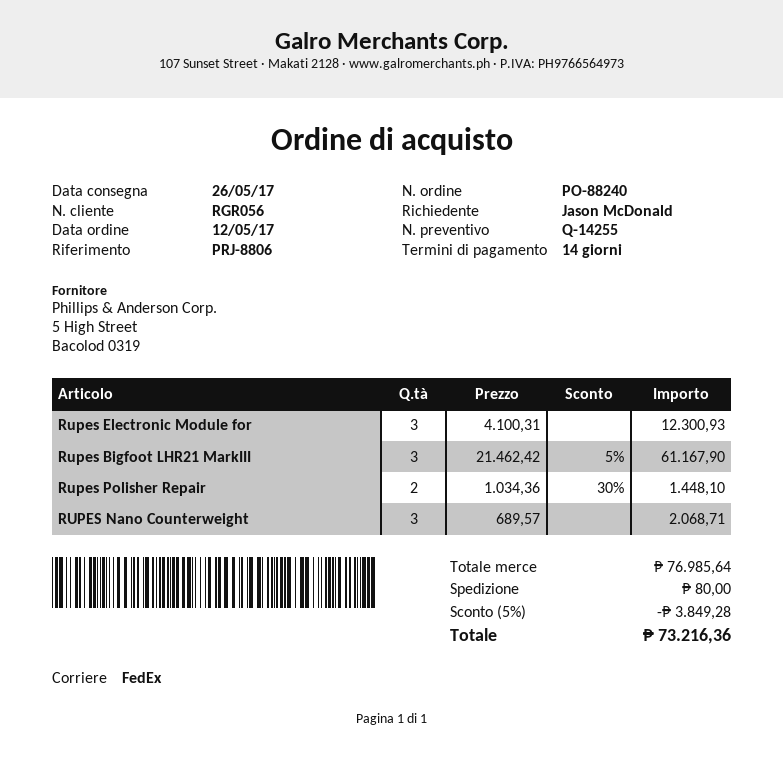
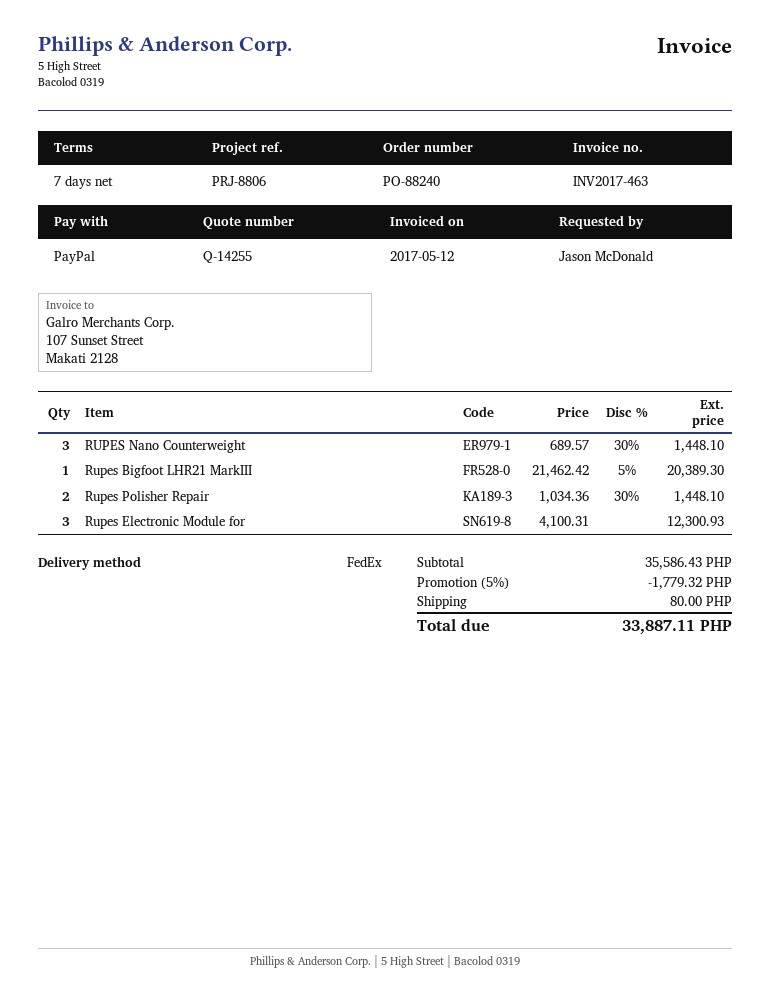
payment terms: 14 days -> 7 days
Rupes Bigfoot LHR21 MarkIII: 3 x 21462.42 - 5% = 61167.90 -> 1 x 21462.42 - 5% = 20389.30
RUPES Nano Counterweight: 3 x 689.57 = 2068.71 -> 3 x 689.57 - 30% = 1448.10
subtotal: 76985.64 -> 35586.43
discount: 5% = 3849.28 -> 5% = 1779.32
total: 73216.36 -> 33887.11

